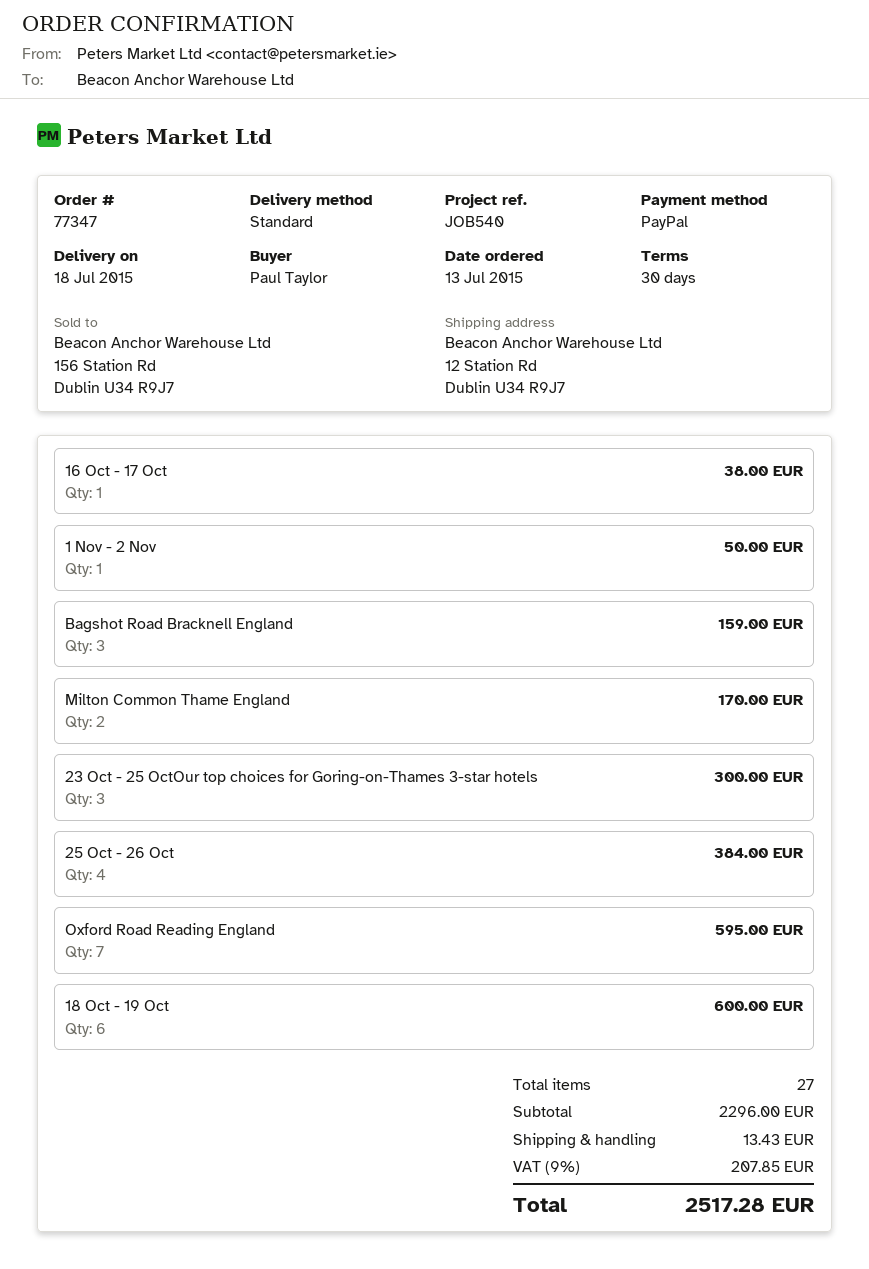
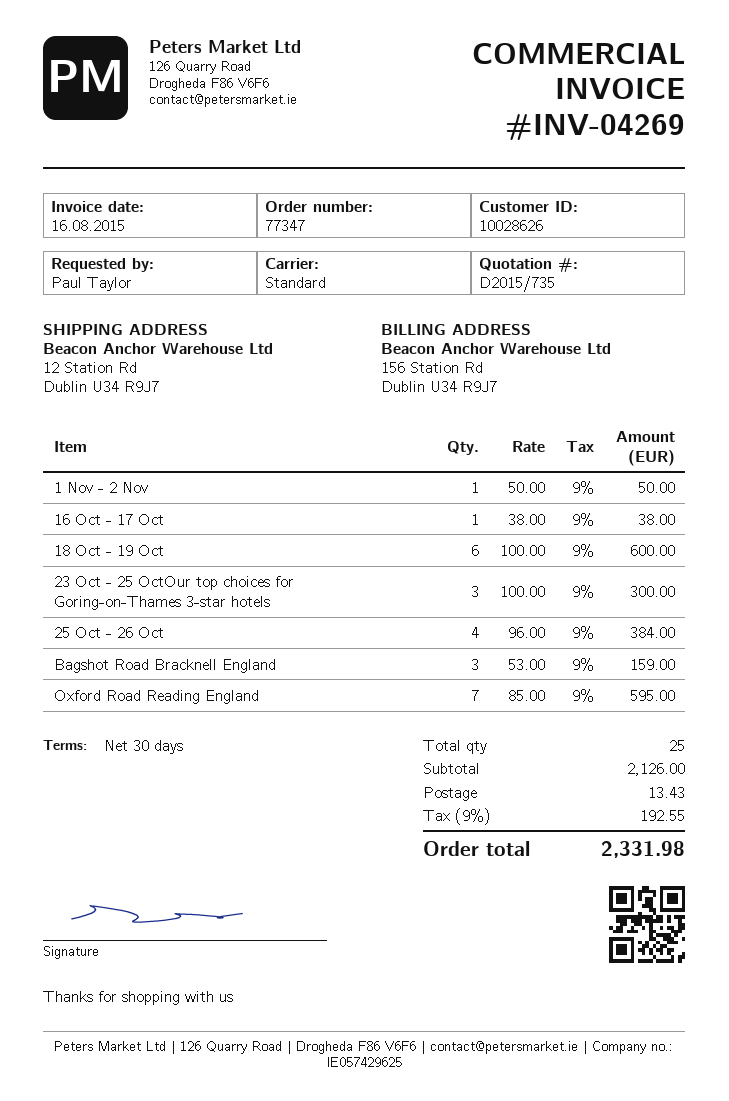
Milton Common Thame England: 2 for 170.00 -> none
total quantity: 27 -> 25
subtotal: 2296.00 -> 2126.00
tax: 9% = 207.85 -> 9% = 192.55
total: 2517.28 -> 2331.98

